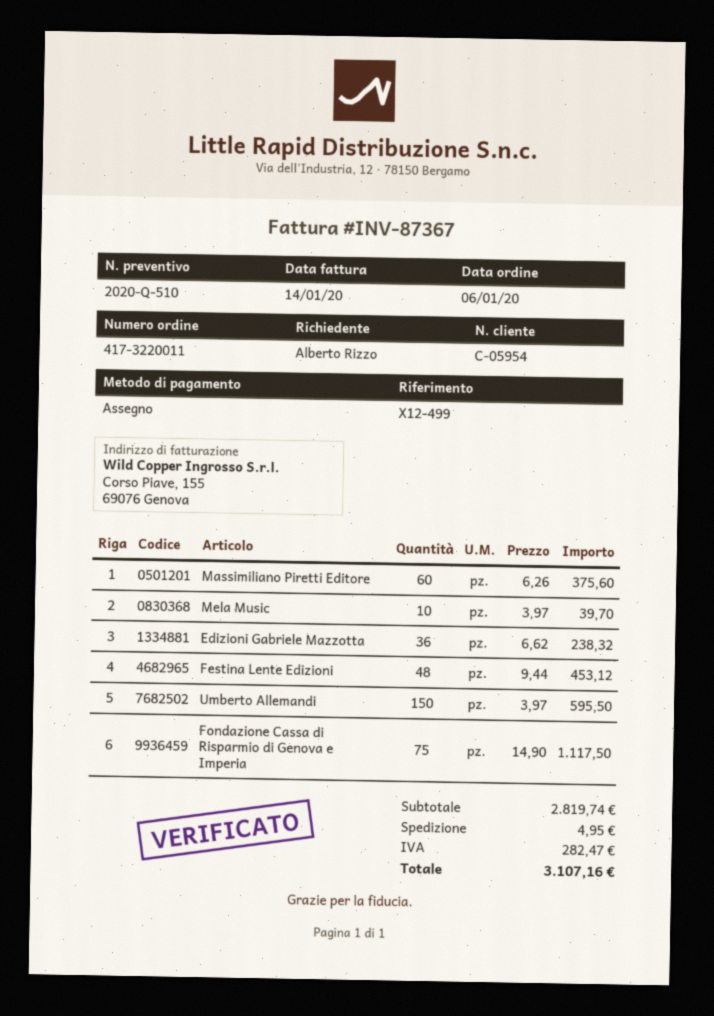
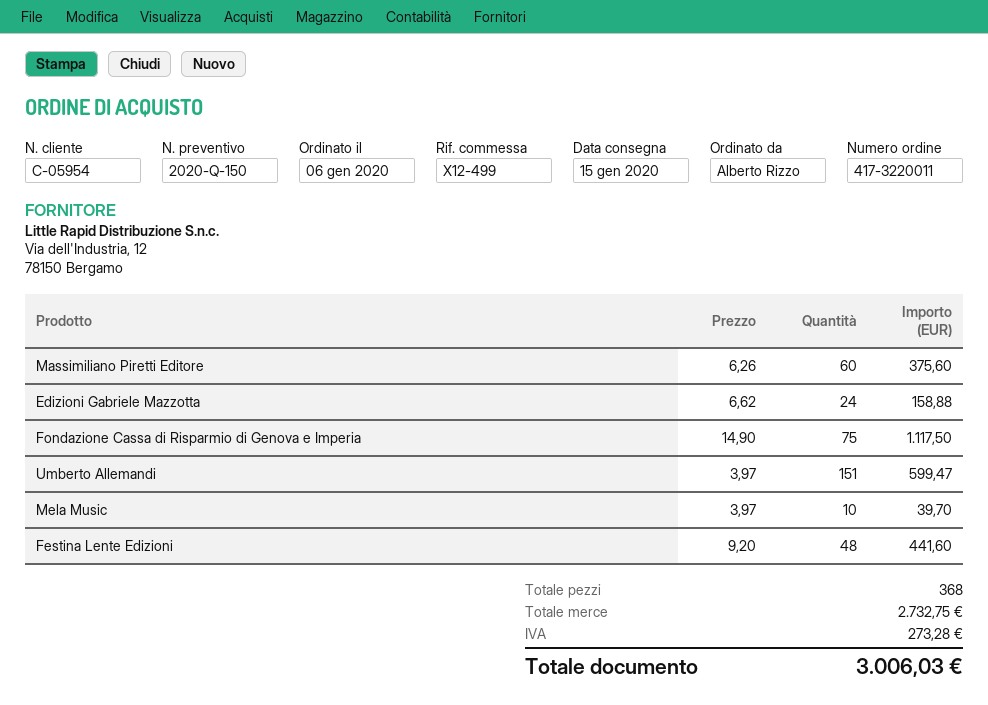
quote number: 2020-Q-510 -> 2020-Q-150
Edizioni Gabriele Mazzotta: 36 x 6.62 = 238.32 -> 24 x 6.62 = 158.88
Festina Lente Edizioni: 48 x 9.44 = 453.12 -> 48 x 9.20 = 441.60
Umberto Allemandi: 150 x 3.97 = 595.50 -> 151 x 3.97 = 599.47
subtotal: 2819.74 -> 2732.75
shipping: 4.95 -> none
tax: 282.47 -> 273.28
total: 3107.16 -> 3006.03

